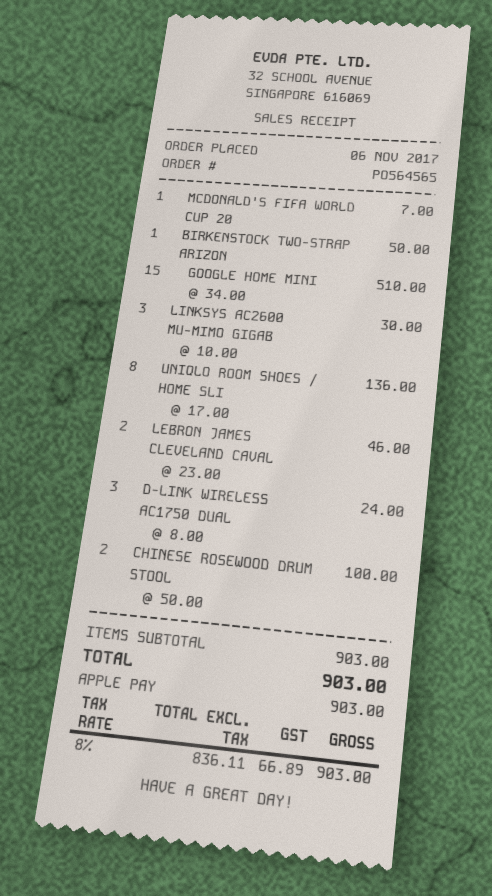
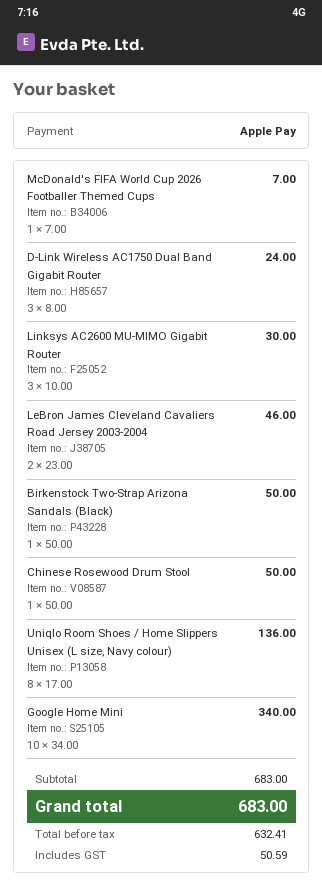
GOOGLE HOME MINI: 15 x 34.00 = 510.00 -> 10 x 34.00 = 340.00
CHINESE ROSEWOOD DRUM STOOL: 2 x 50.00 = 100.00 -> 1 x 50.00 = 50.00
subtotal: 903.00 -> 683.00
net: 836.11 -> 632.41
tax: 66.89 -> 50.59
total: 903.00 -> 683.00

